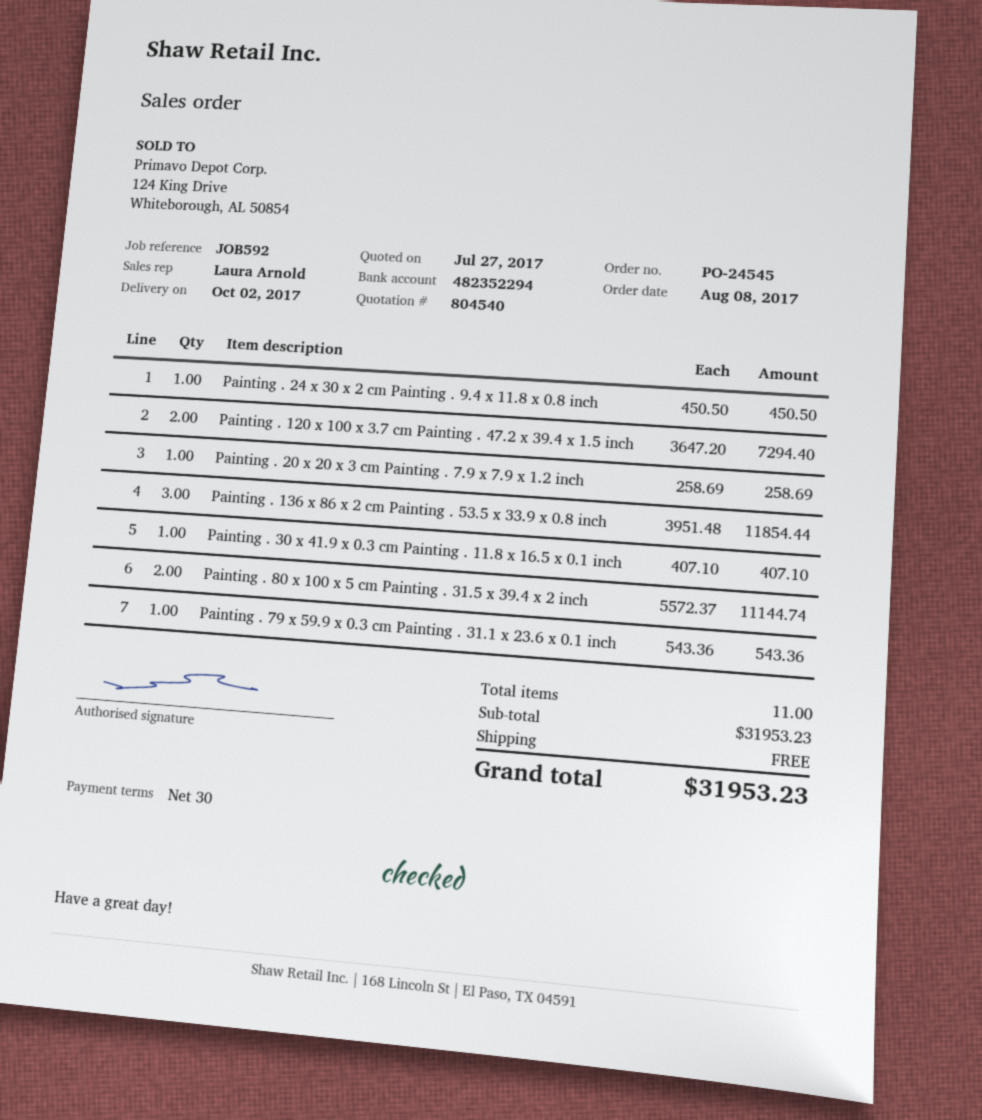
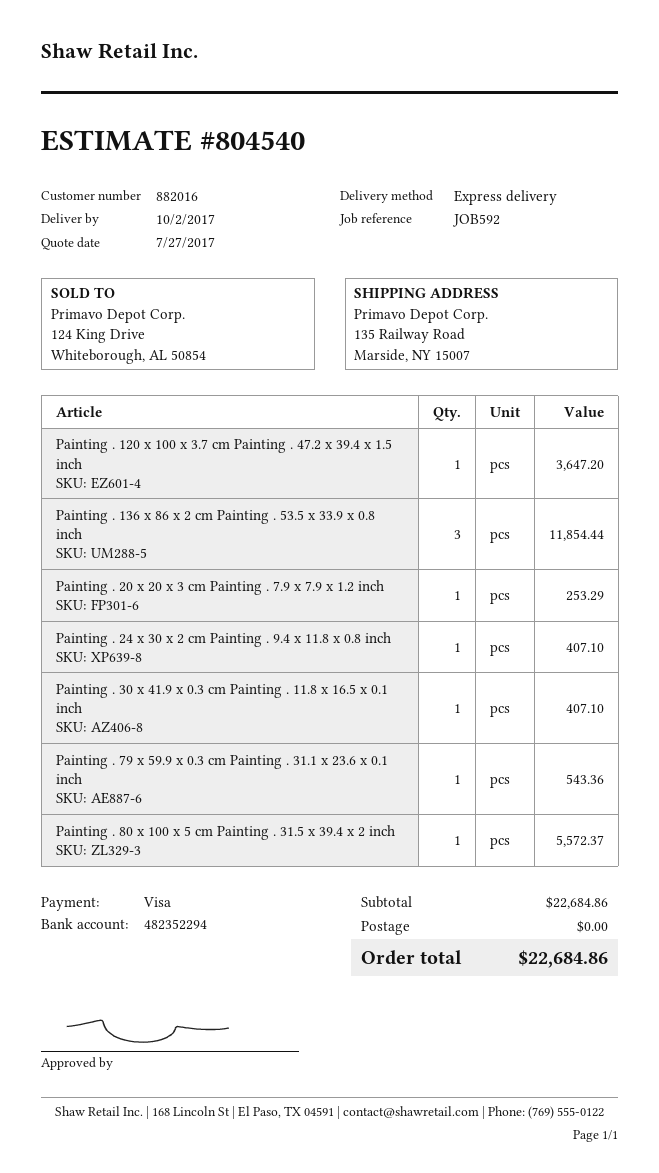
Painting . 24 x 30 x 2 cm Painting . 9.4 x 11.8 x 0.8 inch: 1 for 450.50 -> 1 for 407.10
Painting . 120 x 100 x 3.7 cm Painting . 47.2 x 39.4 x 1.5 inch: 2 for 7294.40 -> 1 for 3647.20
Painting . 20 x 20 x 3 cm Painting . 7.9 x 7.9 x 1.2 inch: 1 for 258.69 -> 1 for 253.29
Painting . 80 x 100 x 5 cm Painting . 31.5 x 39.4 x 2 inch: 2 for 11144.74 -> 1 for 5572.37
subtotal: 31953.23 -> 22684.86
total: 31953.23 -> 22684.86

